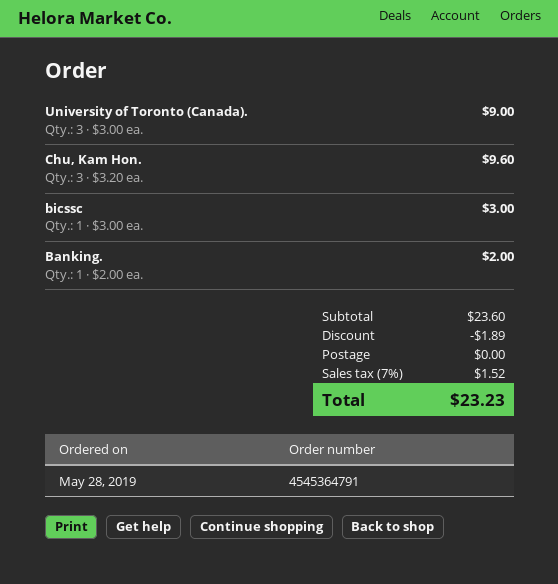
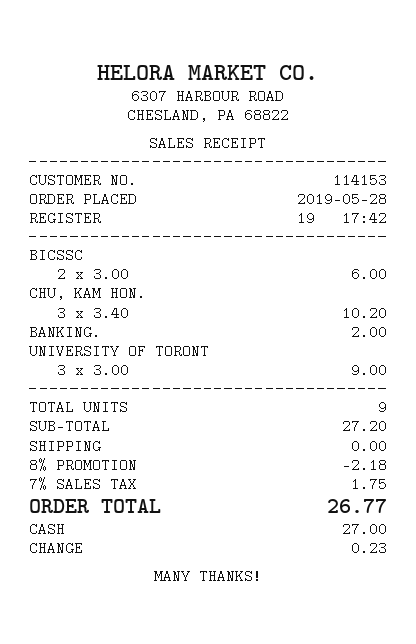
Chu, Kam Hon.: 3 x 3.20 = 9.60 -> 3 x 3.40 = 10.20
bicssc: 1 x 3.00 = 3.00 -> 2 x 3.00 = 6.00
subtotal: 23.60 -> 27.20
discount: 1.89 -> 2.18
tax: 7% = 1.52 -> 7% = 1.75
total: 23.23 -> 26.77

